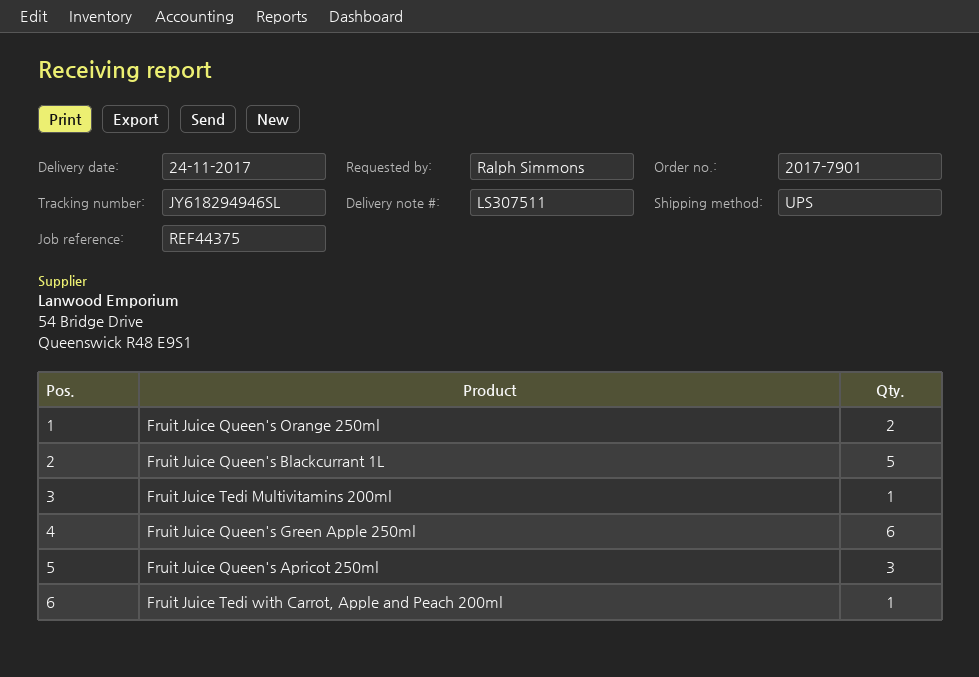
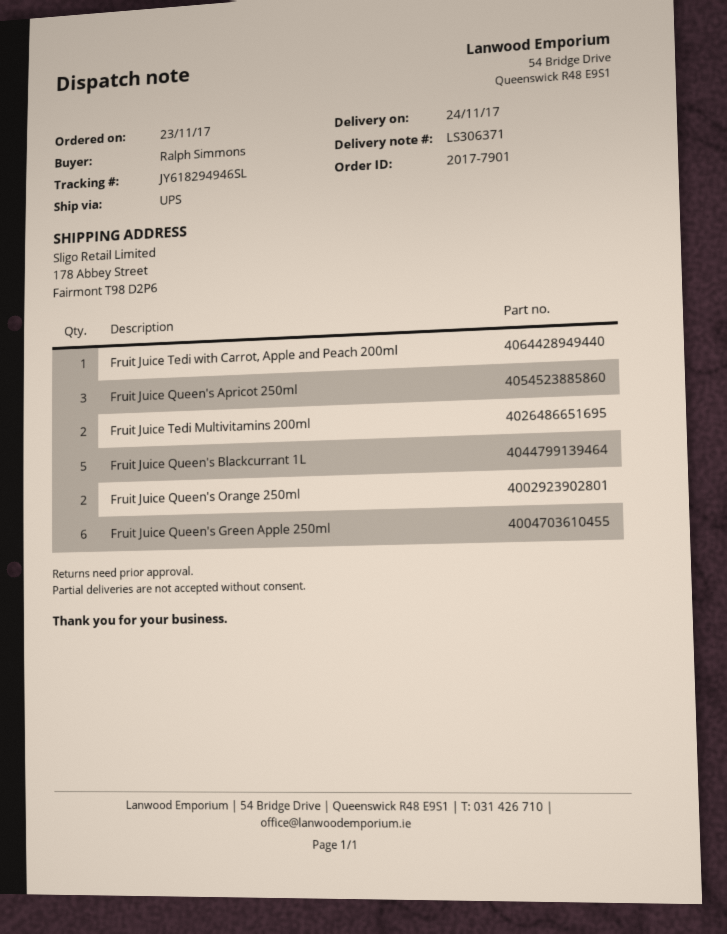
delivery note number: LS307511 -> LS306371
Fruit Juice Tedi Мultivitamins 200ml: 1 -> 2

